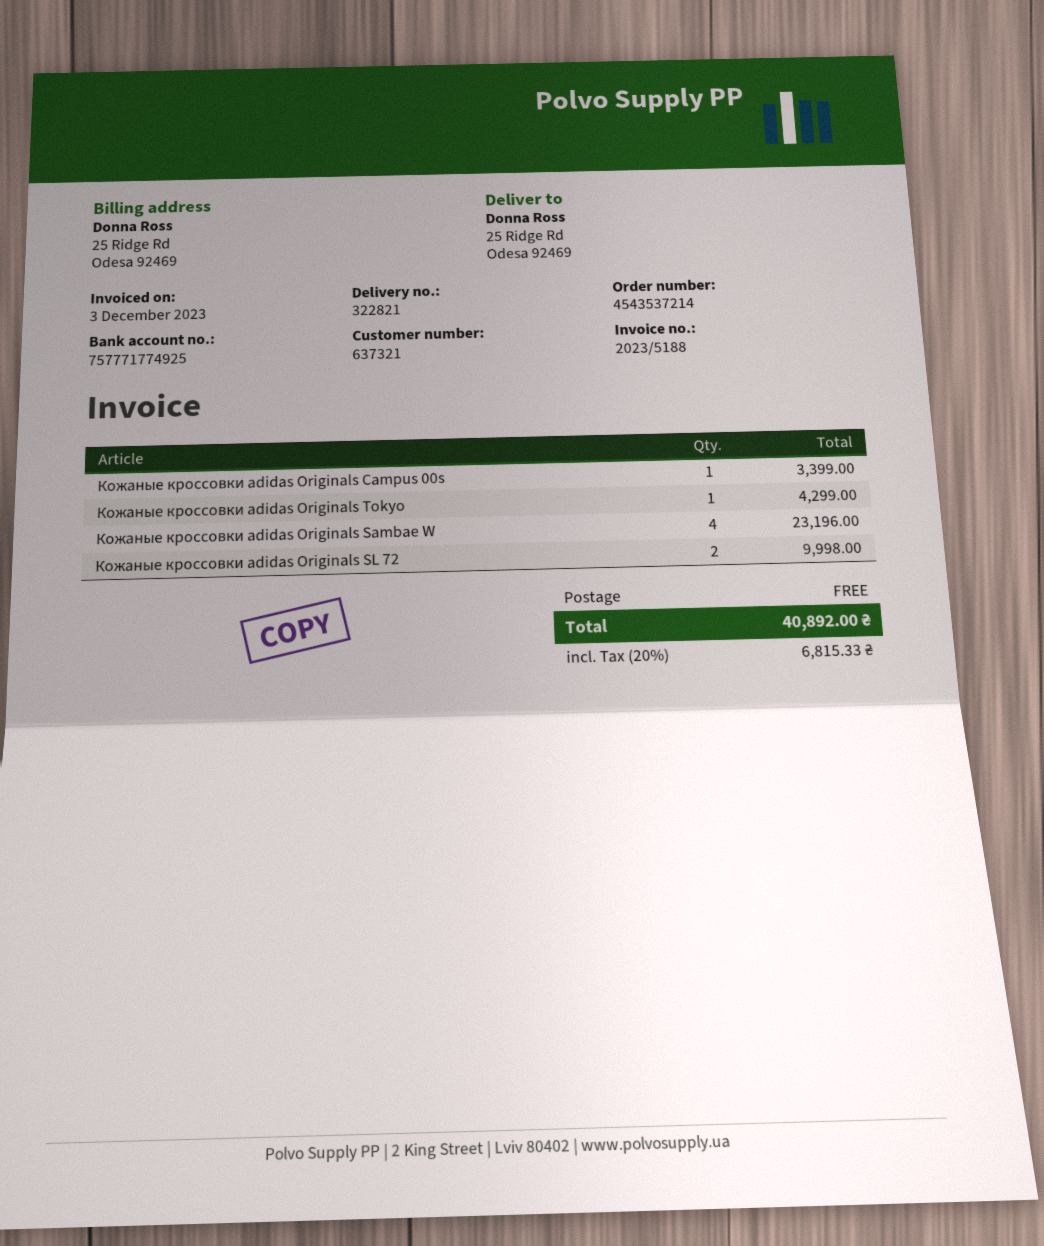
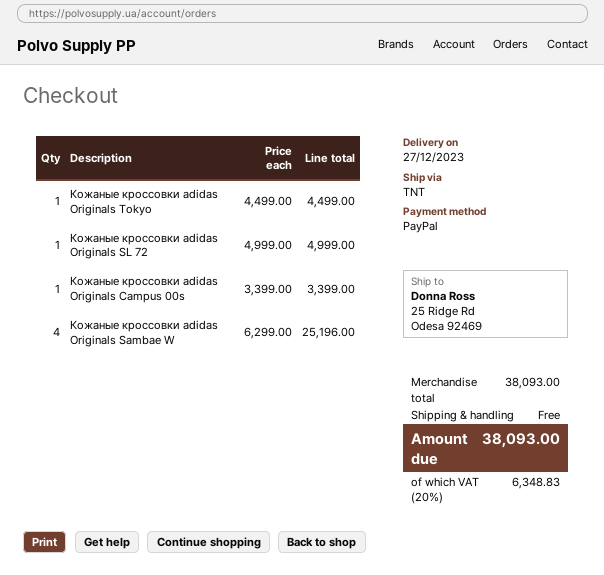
Кожаные кроссовки adidas Originals Tokyo: 1 for 4299.00 -> 1 for 4499.00
Кожаные кроссовки adidas Originals Sambae W: 4 for 23196.00 -> 4 for 25196.00
Кожаные кроссовки adidas Originals SL 72: 2 for 9998.00 -> 1 for 4999.00
tax: 20% = 6815.33 -> 20% = 6348.83
total: 40892.00 -> 38093.00

